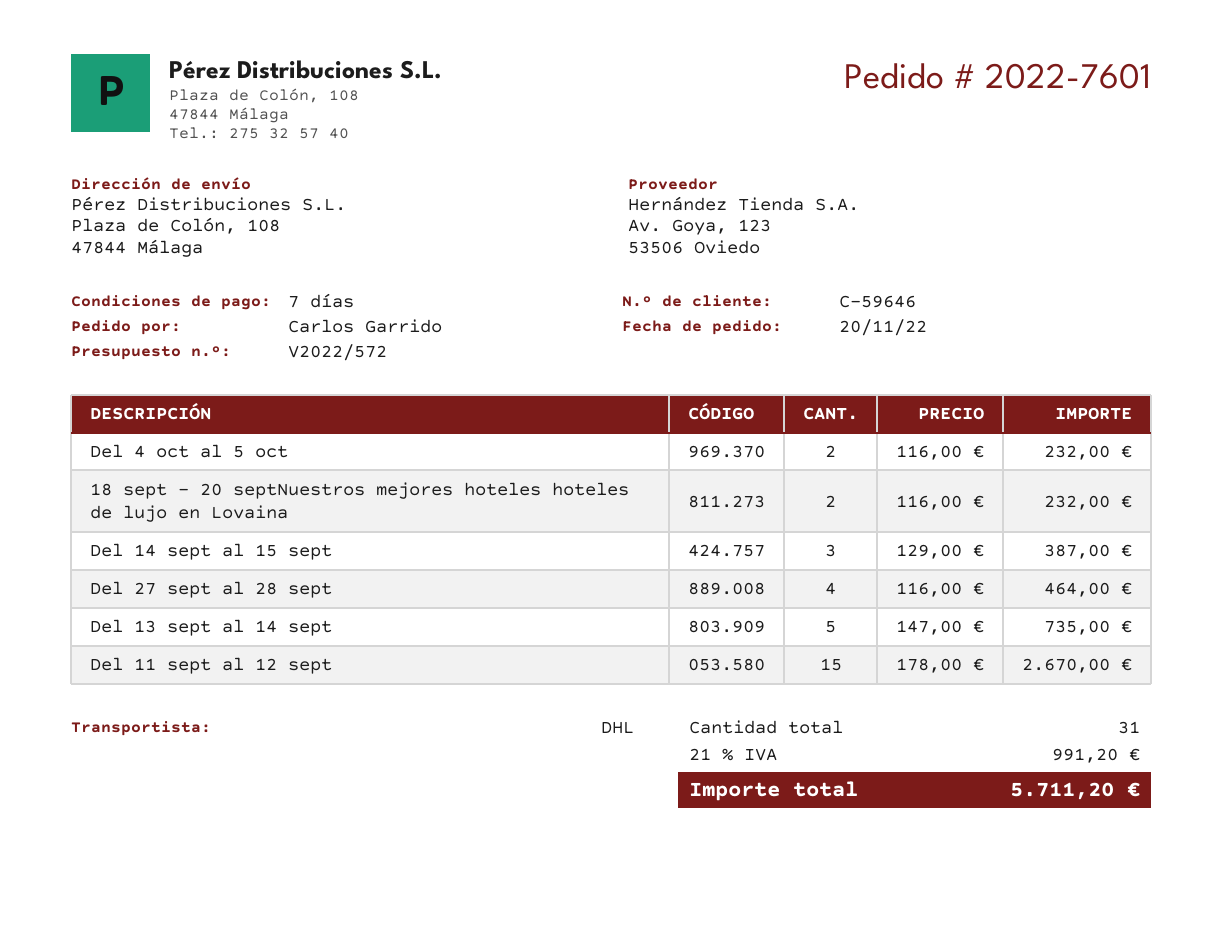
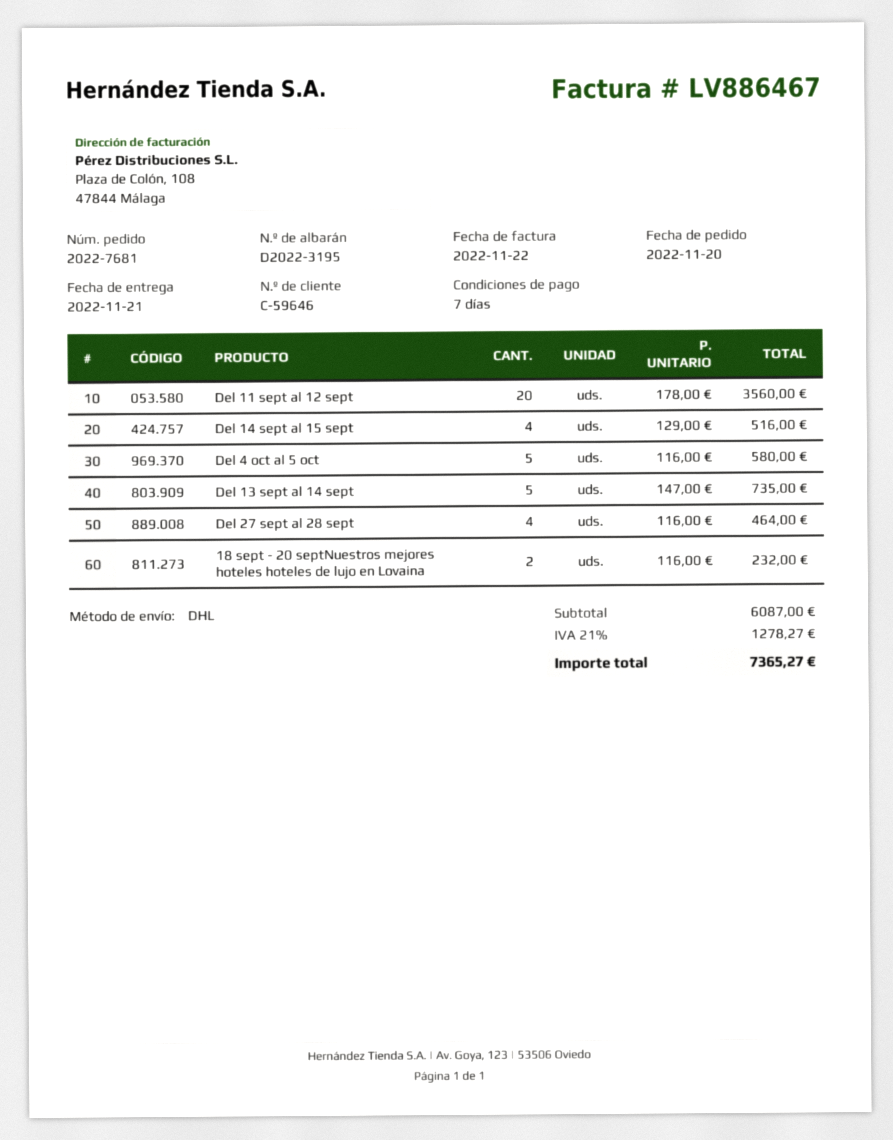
order number: 2022-7601 -> 2022-7681
Del 4 oct al 5 oct: 2 x 116.00 = 232.00 -> 5 x 116.00 = 580.00
Del 14 sept al 15 sept: 3 x 129.00 = 387.00 -> 4 x 129.00 = 516.00
Del 11 sept al 12 sept: 15 x 178.00 = 2670.00 -> 20 x 178.00 = 3560.00
tax: 21% = 991.20 -> 21% = 1278.27
total: 5711.20 -> 7365.27

